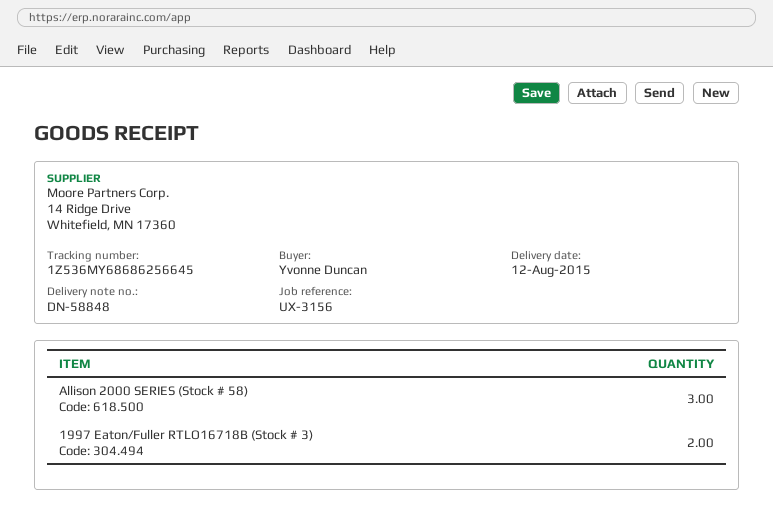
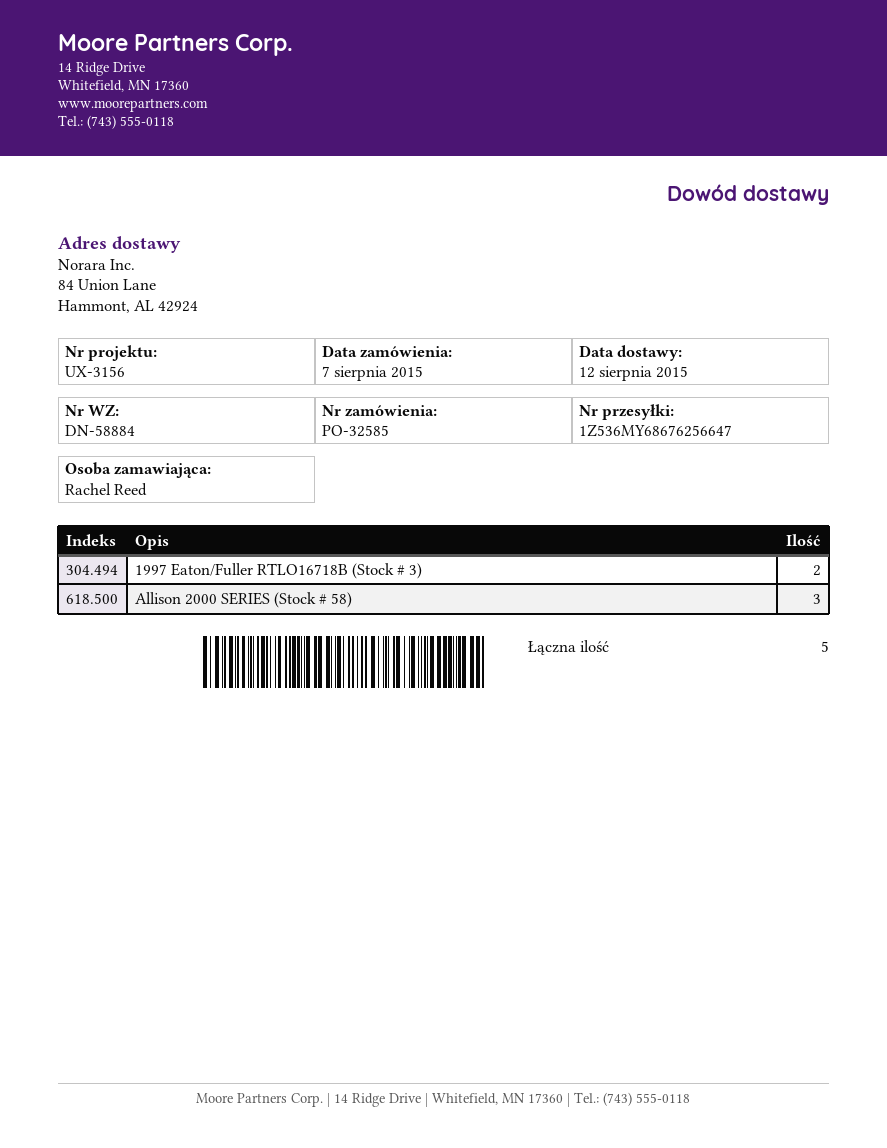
delivery note number: DN-58848 -> DN-58884
ordered by: Yvonne Duncan -> Rachel Reed
tracking number: 1Z536MY68686256645 -> 1Z536MY68676256647

